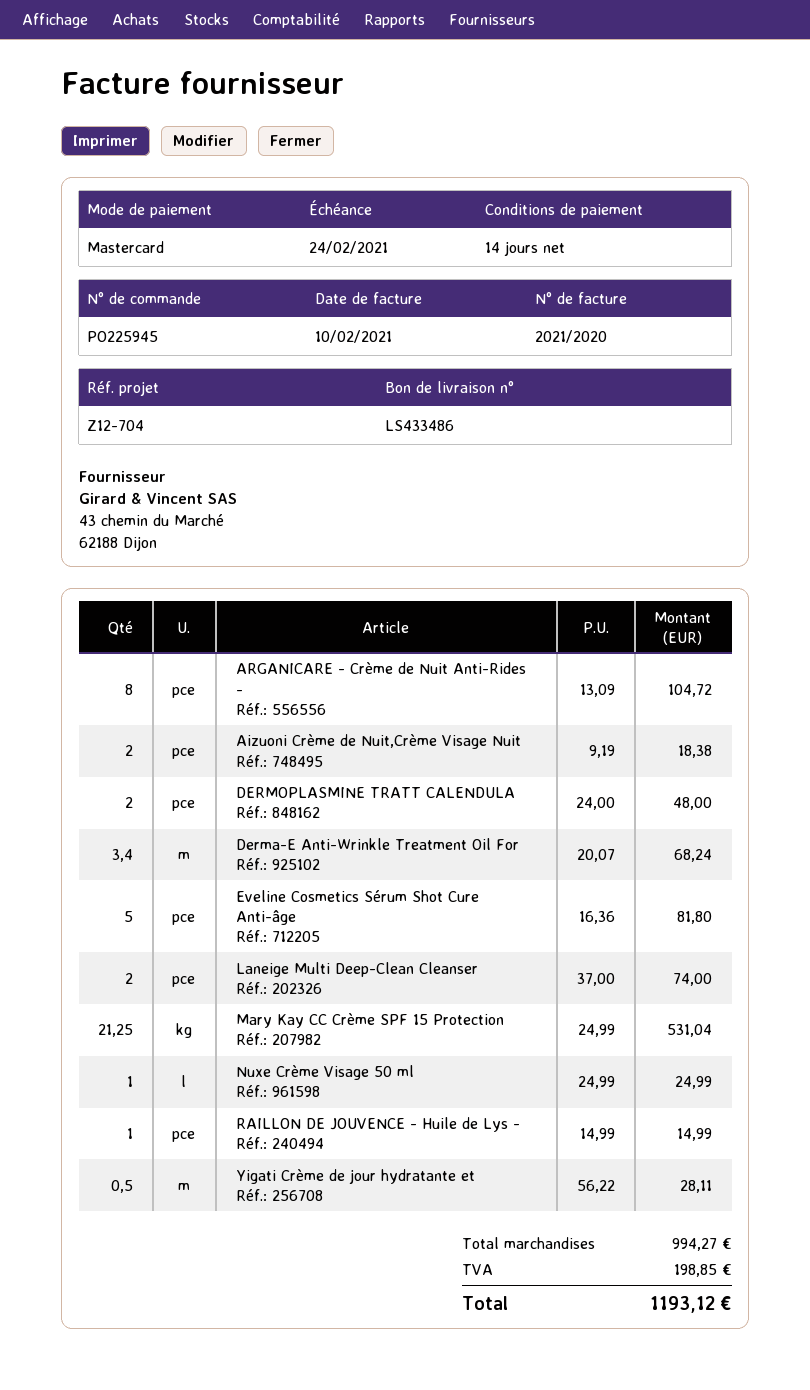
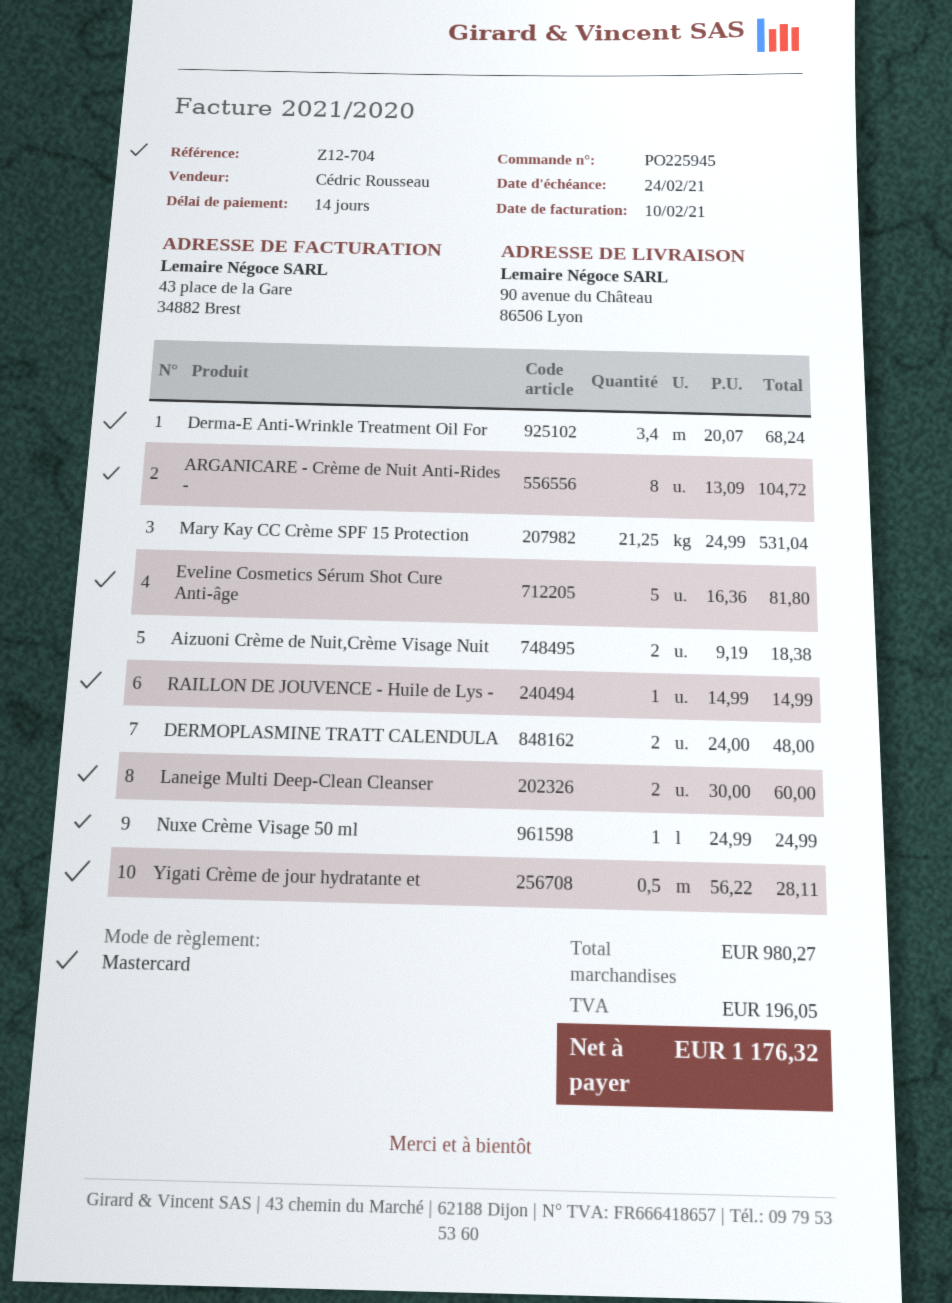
Laneige Multi Deep-Clean Cleanser: 2 x 37.00 = 74.00 -> 2 x 30.00 = 60.00
subtotal: 994.27 -> 980.27
tax: 198.85 -> 196.05
total: 1193.12 -> 1176.32

